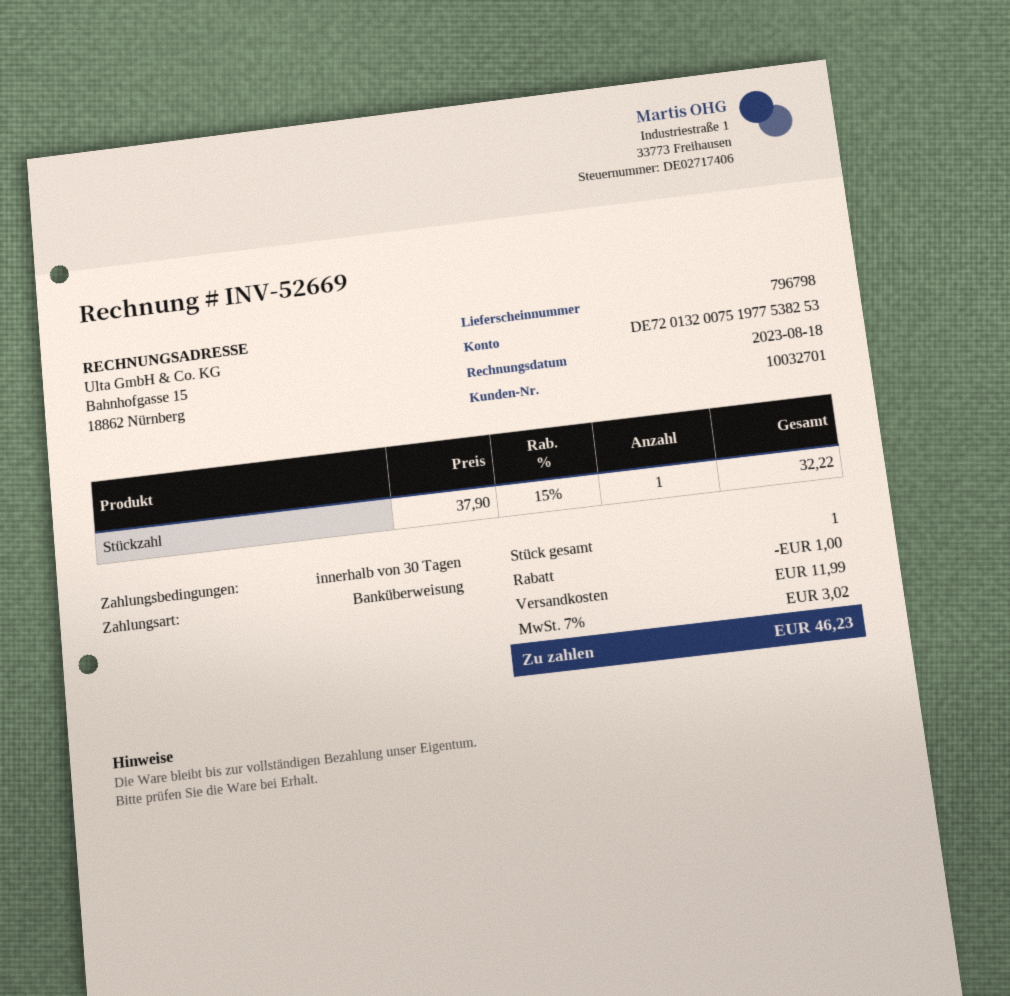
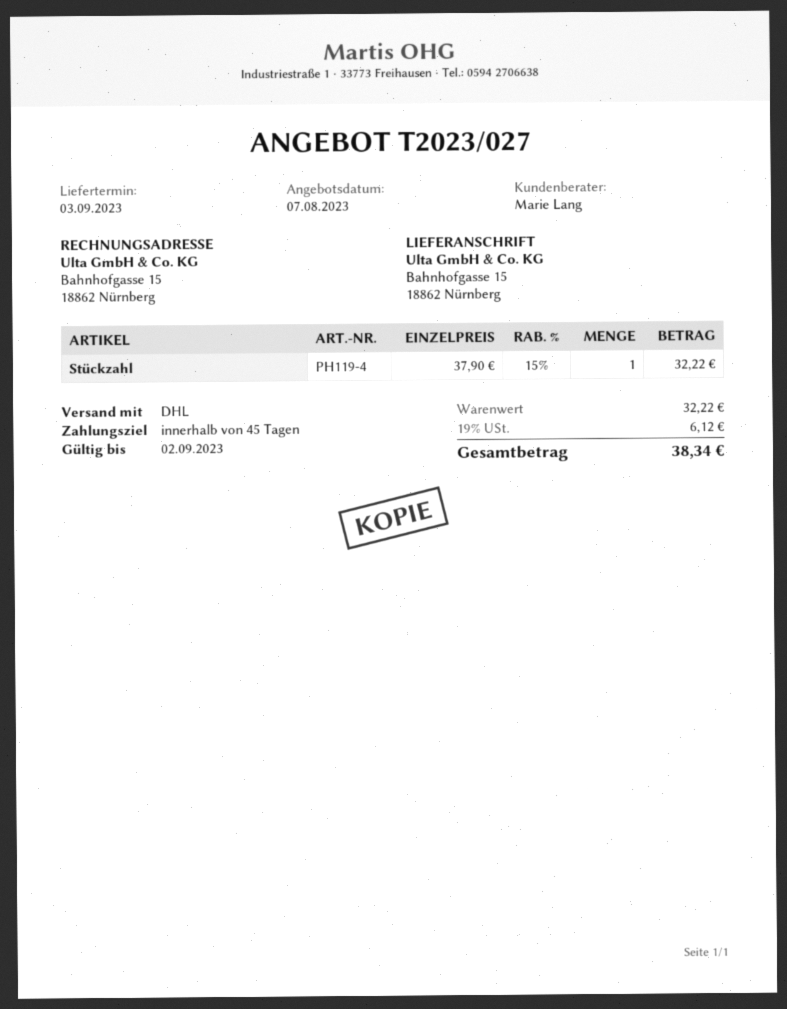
payment terms: 30 days -> 45 days
discount: 1.00 -> none
shipping: 11.99 -> none
tax: 7% = 3.02 -> 19% = 6.12
total: 46.23 -> 38.34

